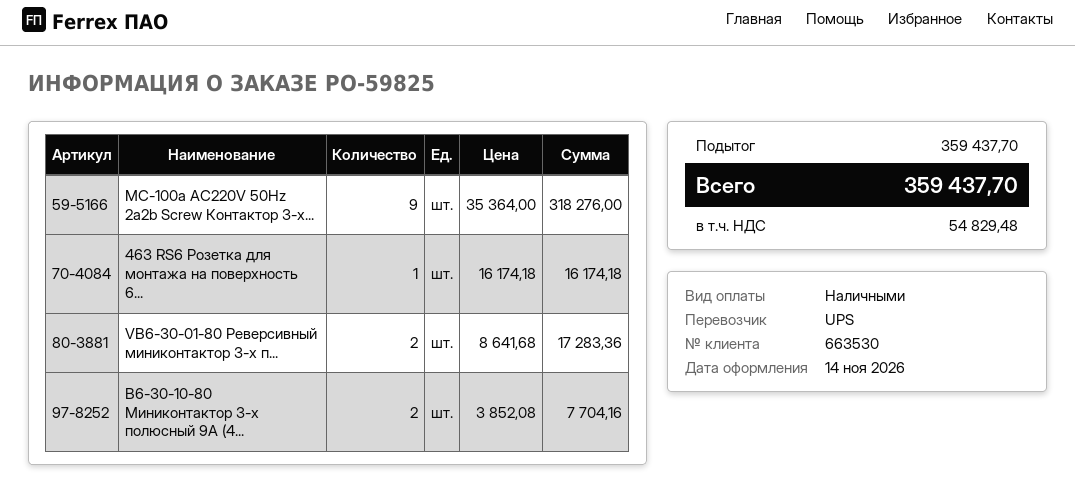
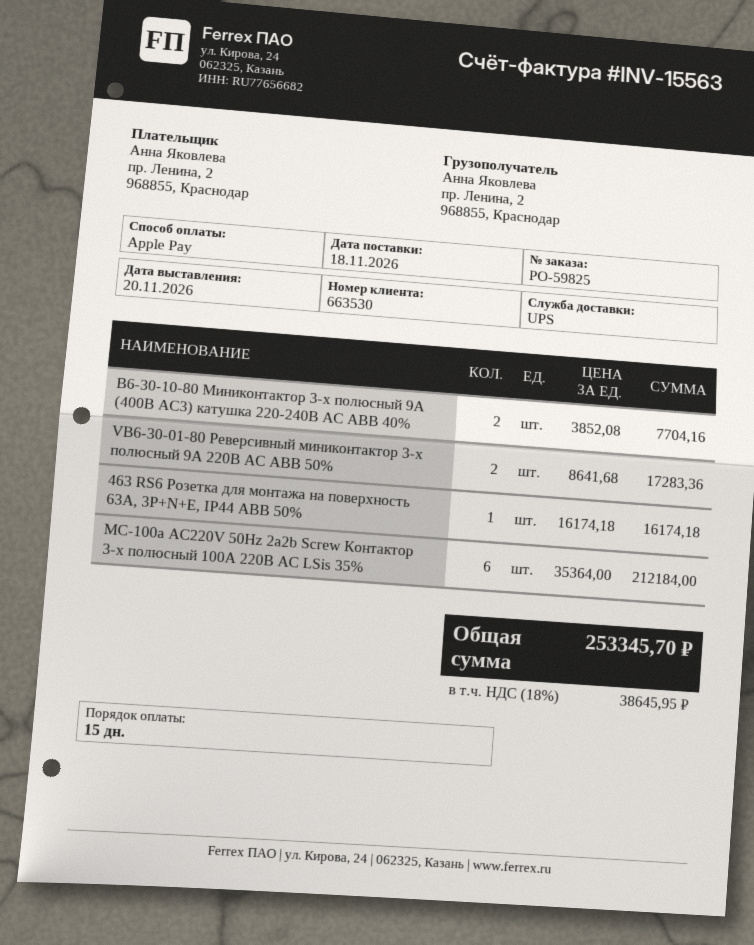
payment method: cash -> Apple Pay
MC-100a AC220V 50Hz 2a2b Screw Контактор 3-х...: 9 x 35364.00 = 318276.00 -> 6 x 35364.00 = 212184.00
tax: 54829.48 -> 38645.95
total: 359437.70 -> 253345.70

